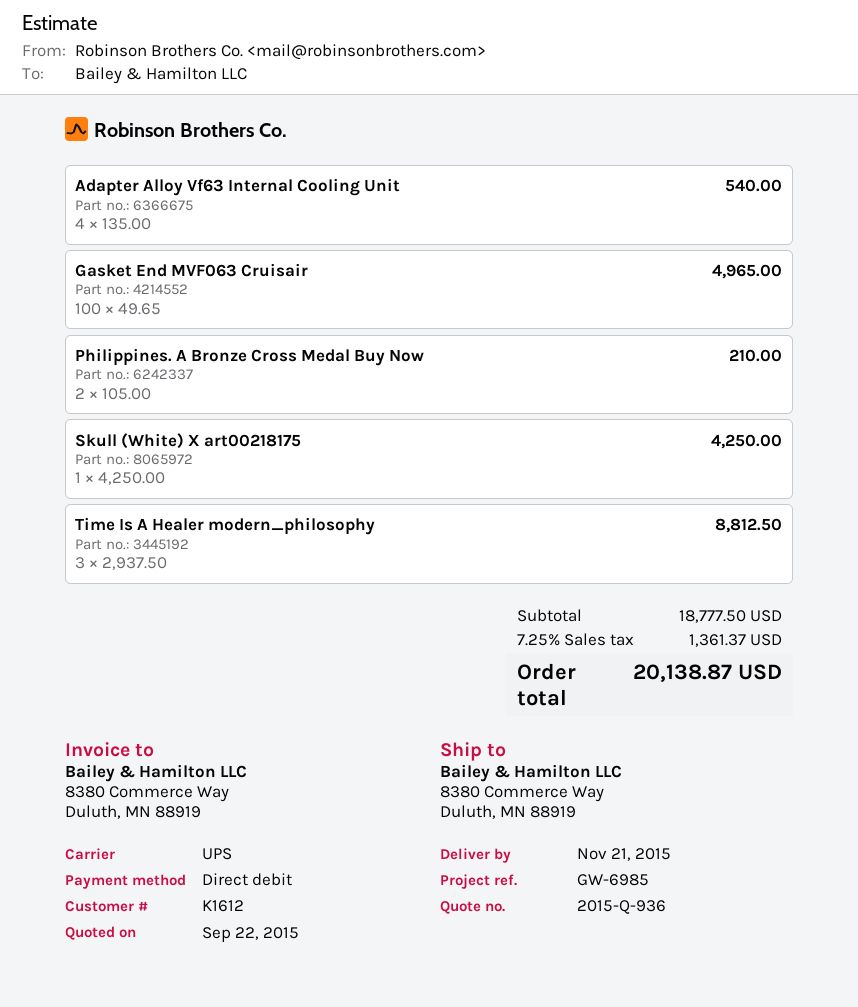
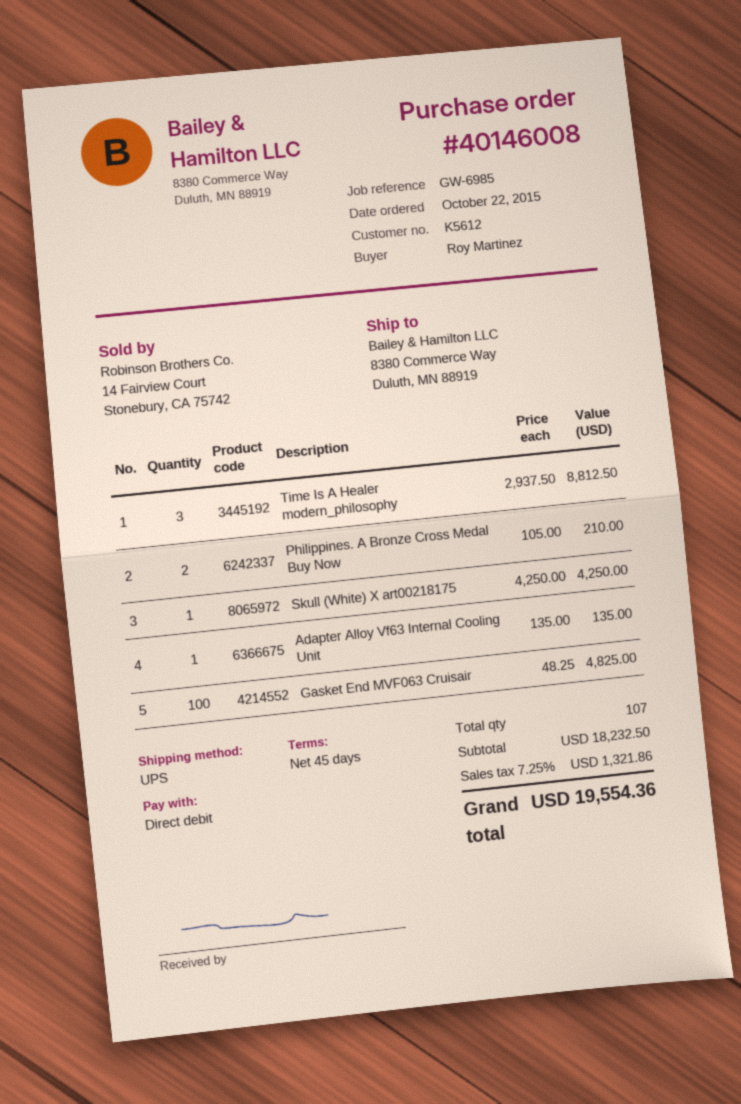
customer number: K1612 -> K5612
Adapter Alloy Vf63 Internal Cooling Unit: 4 x 135.00 = 540.00 -> 1 x 135.00 = 135.00
Gasket End MVF063 Cruisair: 100 x 49.65 = 4965.00 -> 100 x 48.25 = 4825.00
subtotal: 18777.50 -> 18232.50
tax: 7.25% = 1361.37 -> 7.25% = 1321.86
total: 20138.87 -> 19554.36

